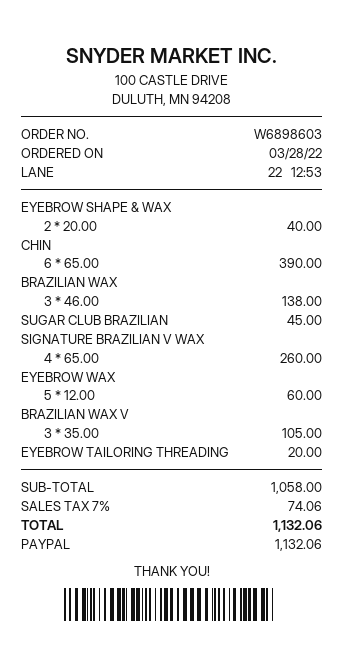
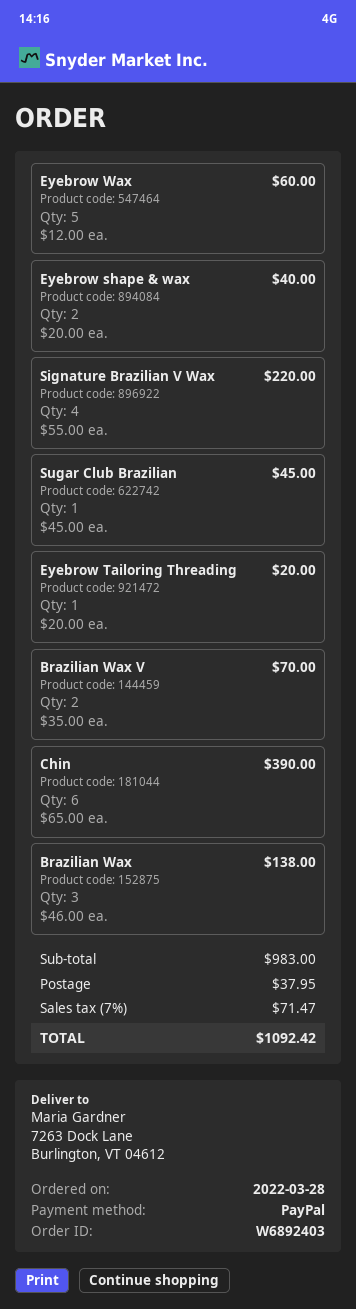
order number: W6898603 -> W6892403
SIGNATURE BRAZILIAN V WAX: 4 x 65.00 = 260.00 -> 4 x 55.00 = 220.00
BRAZILIAN WAX V: 3 x 35.00 = 105.00 -> 2 x 35.00 = 70.00
subtotal: 1058.00 -> 983.00
shipping: none -> 37.95
tax: 7% = 74.06 -> 7% = 71.47
total: 1132.06 -> 1092.42

